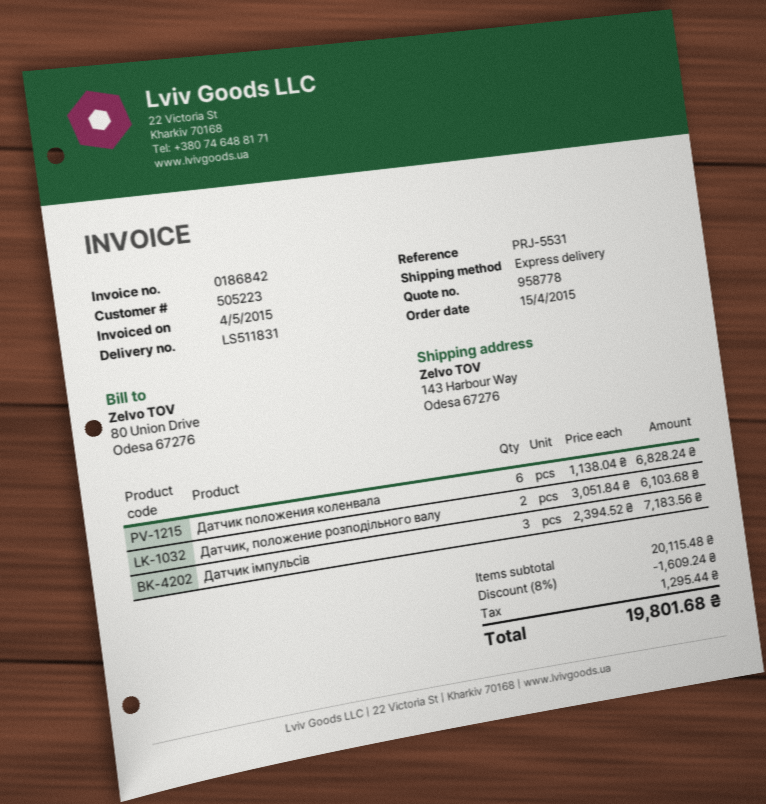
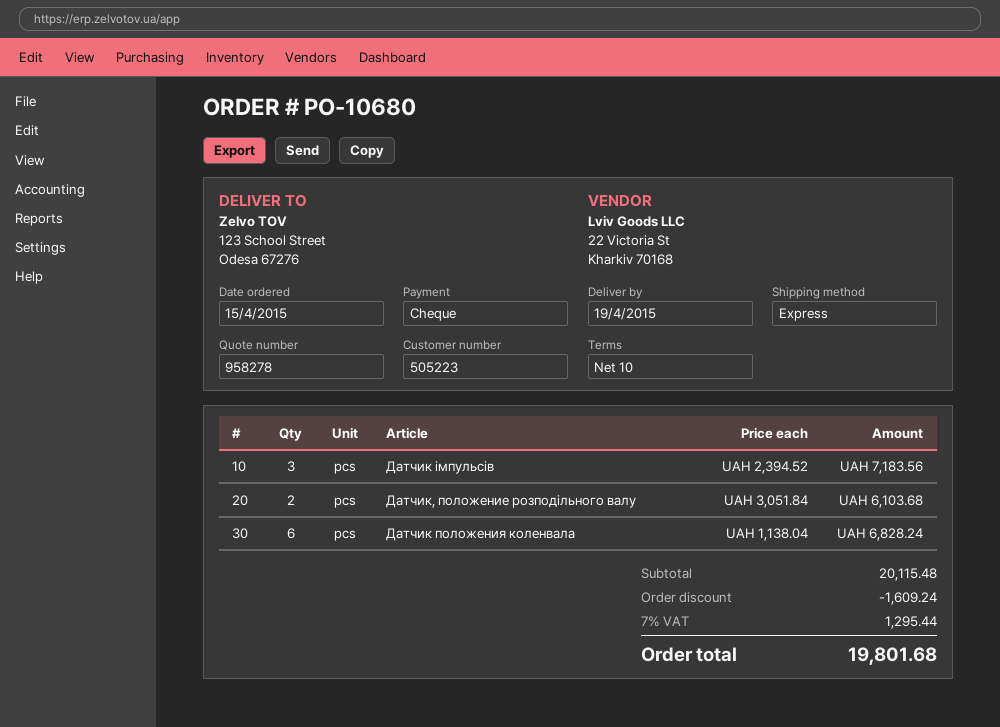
quote number: 958778 -> 958278
ship to: 143 Harbour Way, Odesa 67276 -> 123 School Street, Odesa 67276

